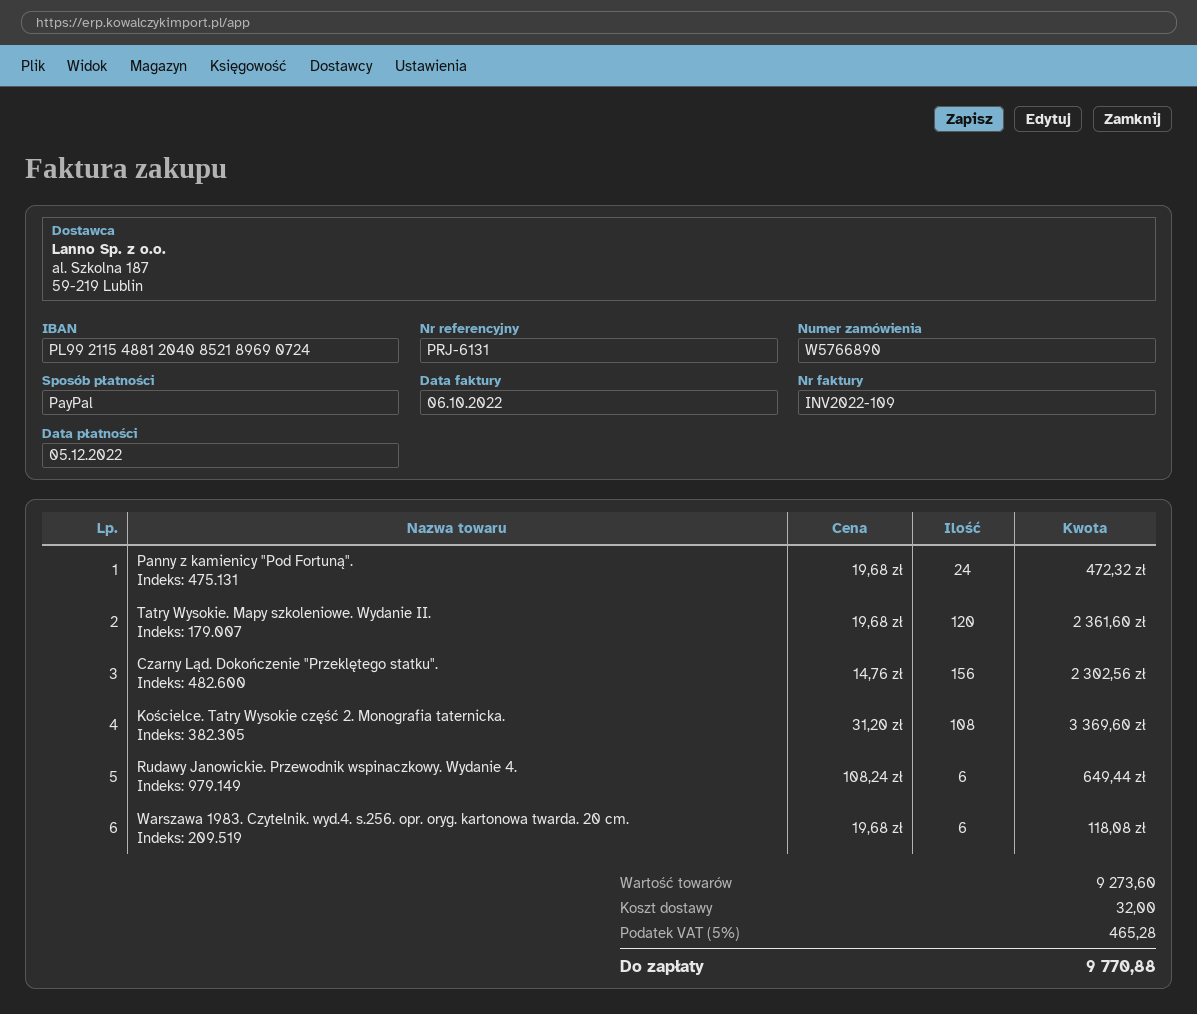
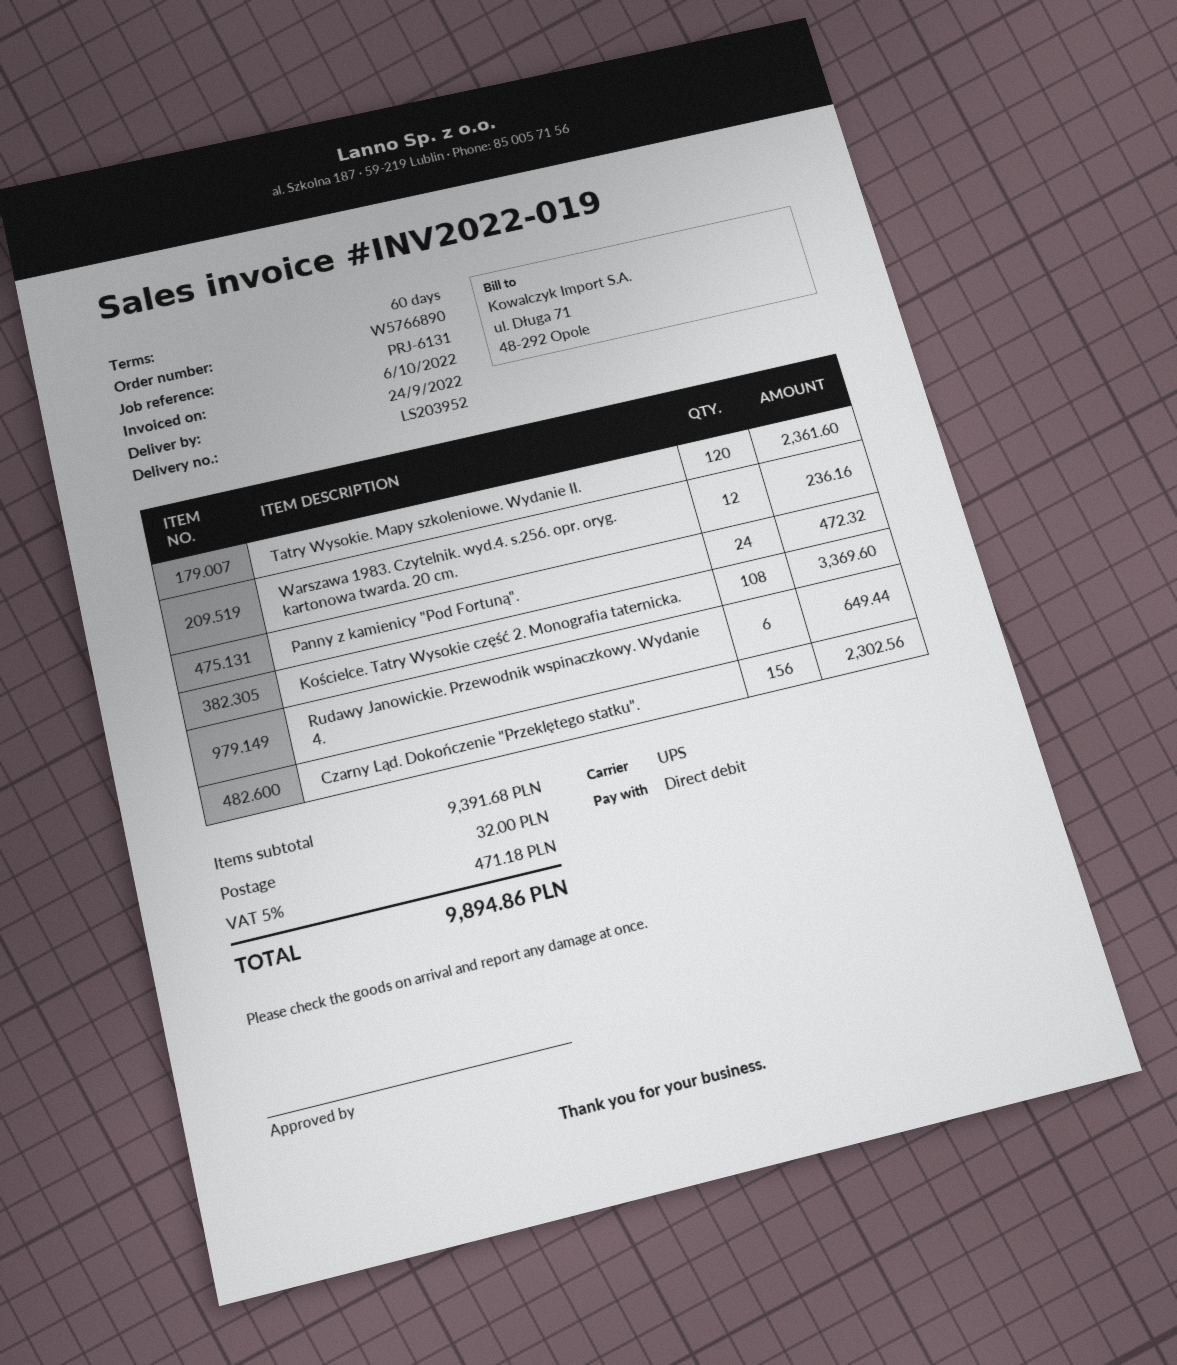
invoice number: INV2022-109 -> INV2022-019
payment method: PayPal -> direct debit
Warszawa 1983. Czytelnik. wyd.4. s.256. opr. oryg. kartonowa twarda. 20 cm.: 6 for 118.08 -> 12 for 236.16
subtotal: 9273.60 -> 9391.68
tax: 5% = 465.28 -> 5% = 471.18
total: 9770.88 -> 9894.86

